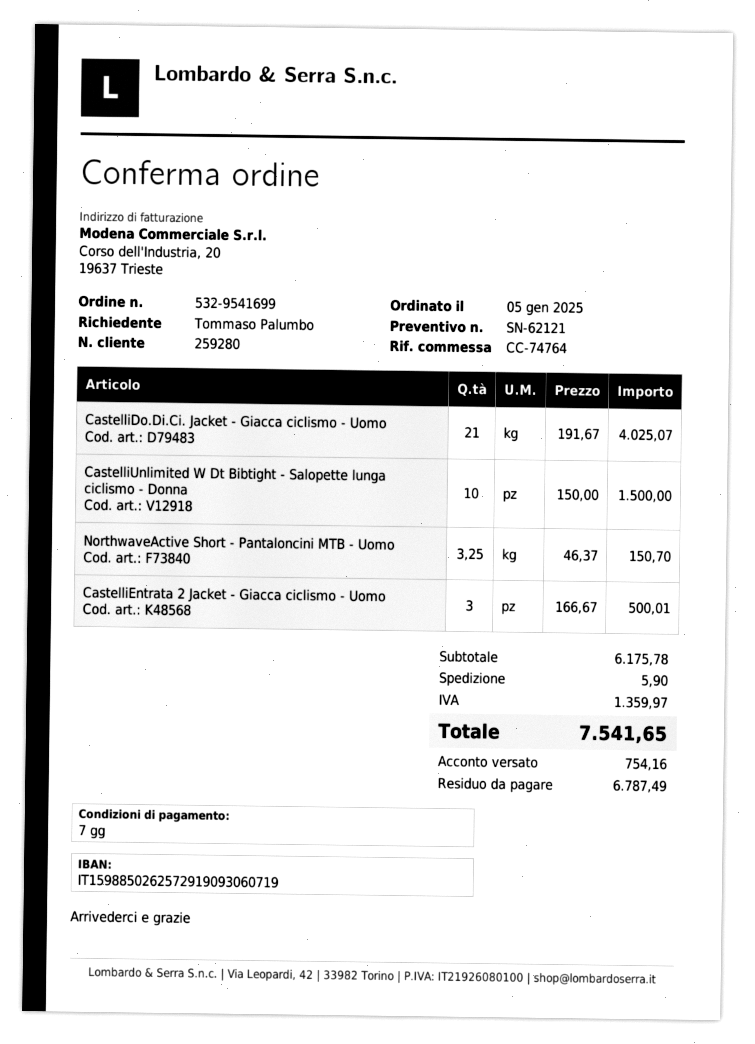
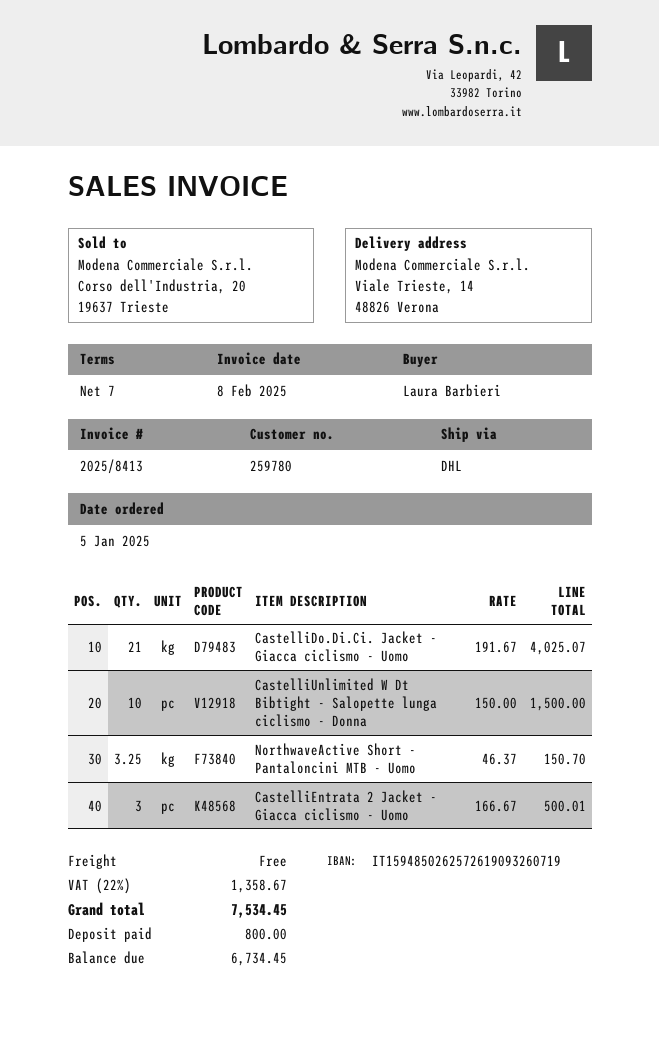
customer number: 259280 -> 259780
ordered by: Tommaso Palumbo -> Laura Barbieri
bank account: IT1598850262572919093060719 -> IT1594850262572619093260719
shipping: 5.90 -> 0.00
tax: 1359.97 -> 1358.67
total: 7541.65 -> 7534.45
deposit: 754.16 -> 800.00
balance: 6787.49 -> 6734.45

